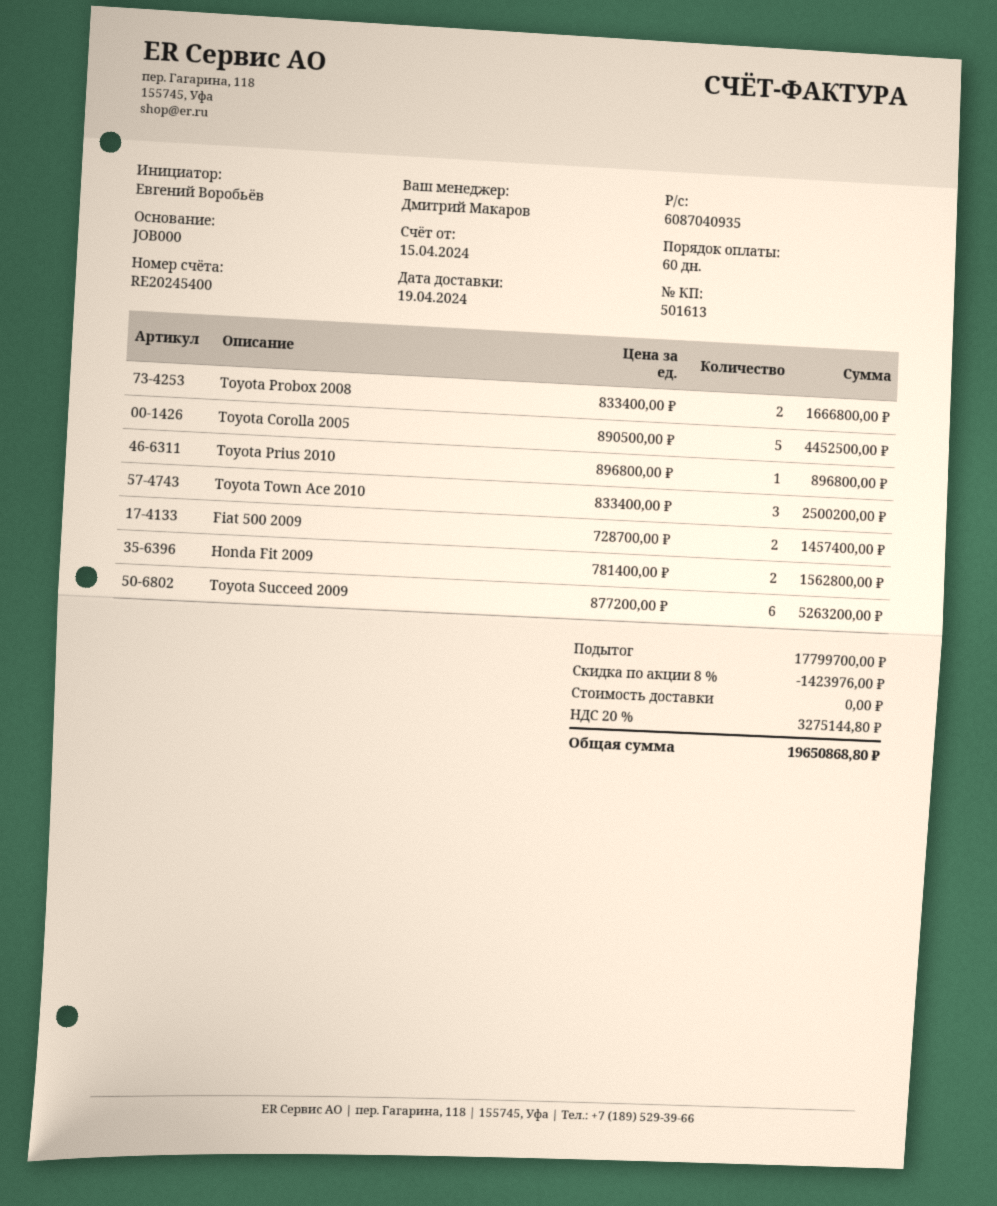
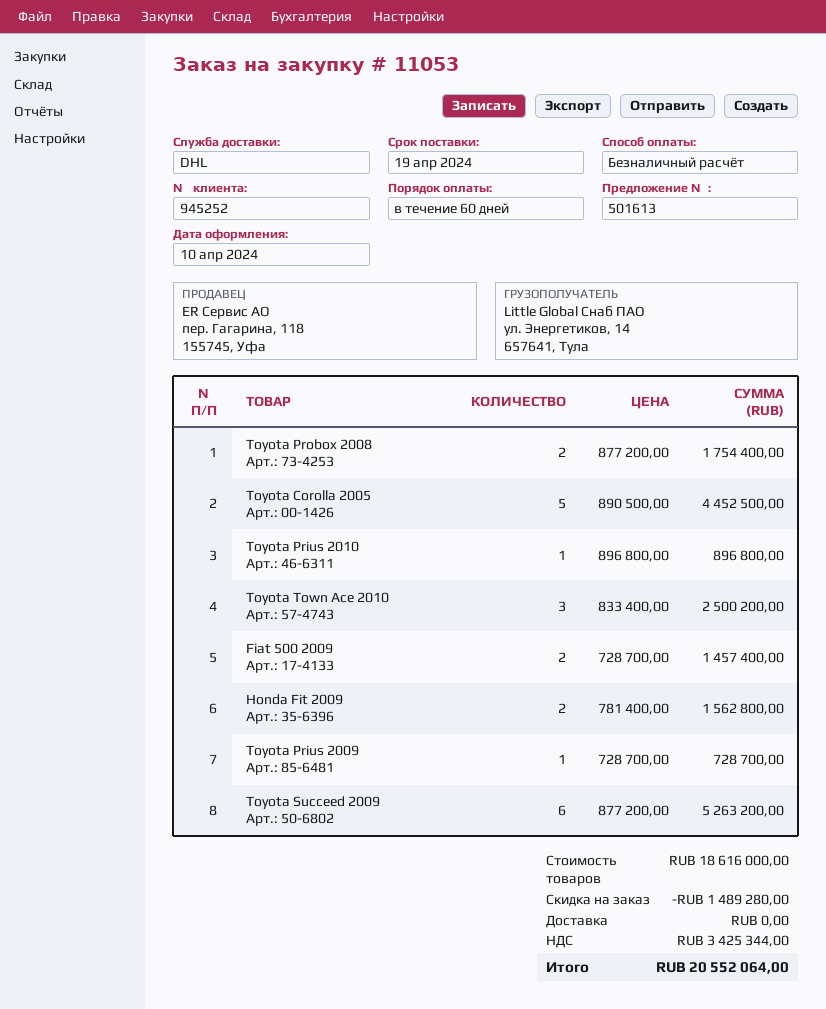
Toyota Probox 2008: 2 x 833400.00 = 1666800.00 -> 2 x 877200.00 = 1754400.00
Toyota Prius 2009: none -> 1 x 728700.00 = 728700.00
subtotal: 17799700.00 -> 18616000.00
discount: 1423976.00 -> 1489280.00
tax: 3275144.80 -> 3425344.00
total: 19650868.80 -> 20552064.00

